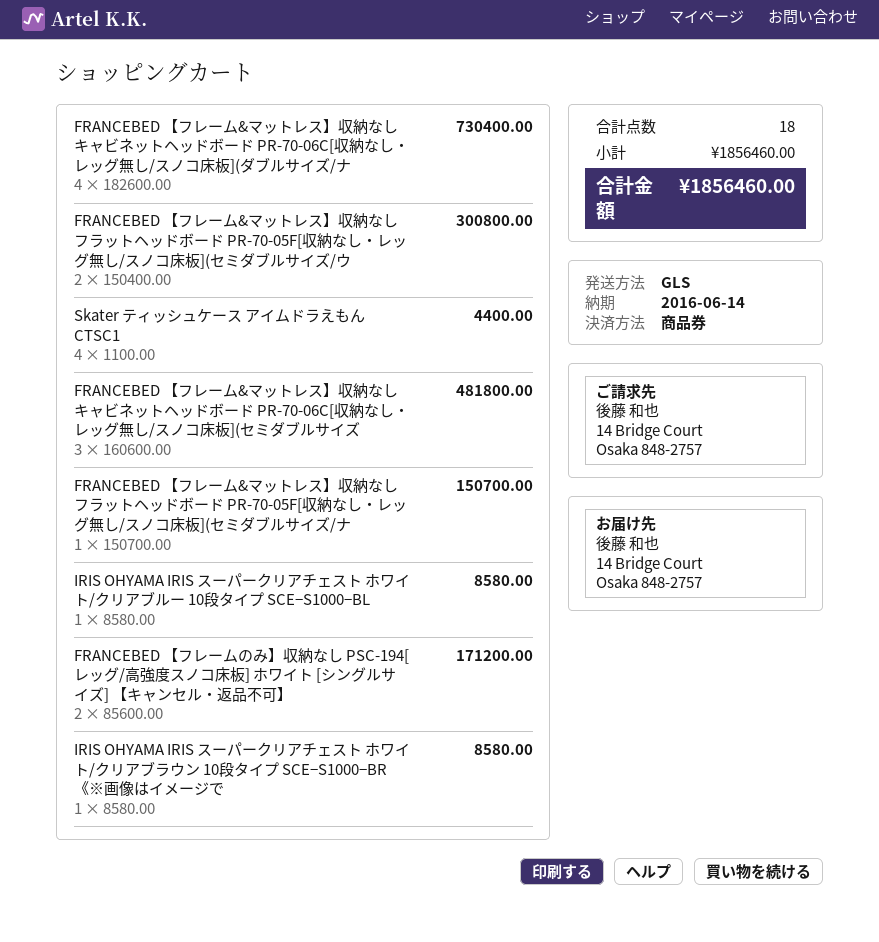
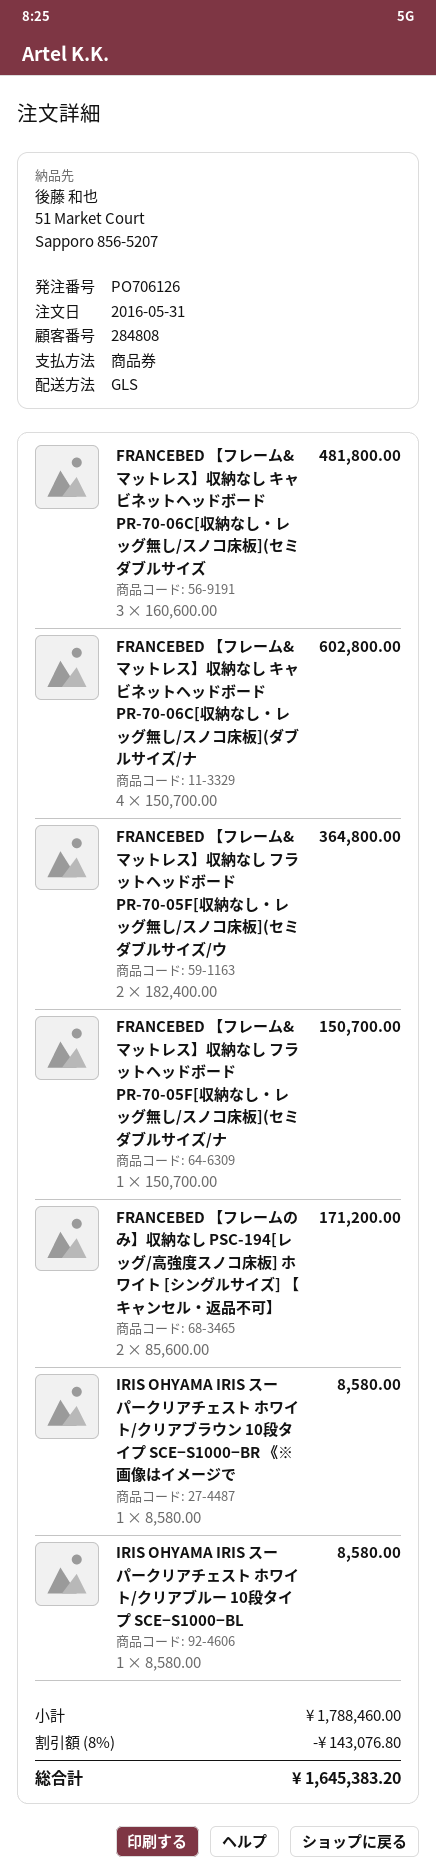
ship to: 14 Bridge Court, Osaka 848-2757 -> 51 Market Court, Sapporo 856-5207
FRANCEBED 【フレーム&マットレス】収納なし キャビネットヘッドボード PR-70-06C[収納なし・レッグ無し/スノコ床板](ダブルサイズ/ナ: 4 x 182600.00 = 730400.00 -> 4 x 150700.00 = 602800.00
FRANCEBED 【フレーム&マットレス】収納なし フラットヘッドボード PR-70-05F[収納なし・レッグ無し/スノコ床板](セミダブルサイズ/ウ: 2 x 150400.00 = 300800.00 -> 2 x 182400.00 = 364800.00
Skater ティッシュケース アイムドラえもん CTSC1: 4 x 1100.00 = 4400.00 -> none
subtotal: 1856460.00 -> 1788460.00
discount: none -> 8% = 143076.80
total: 1856460.00 -> 1645383.20

